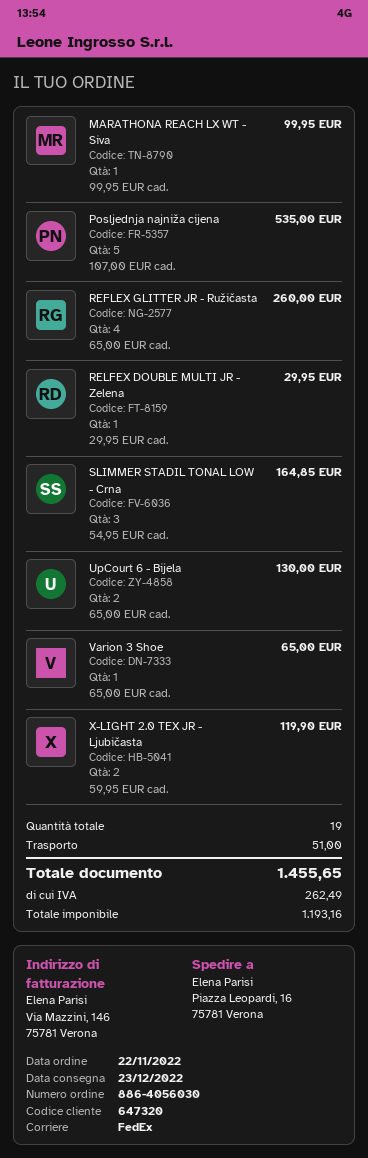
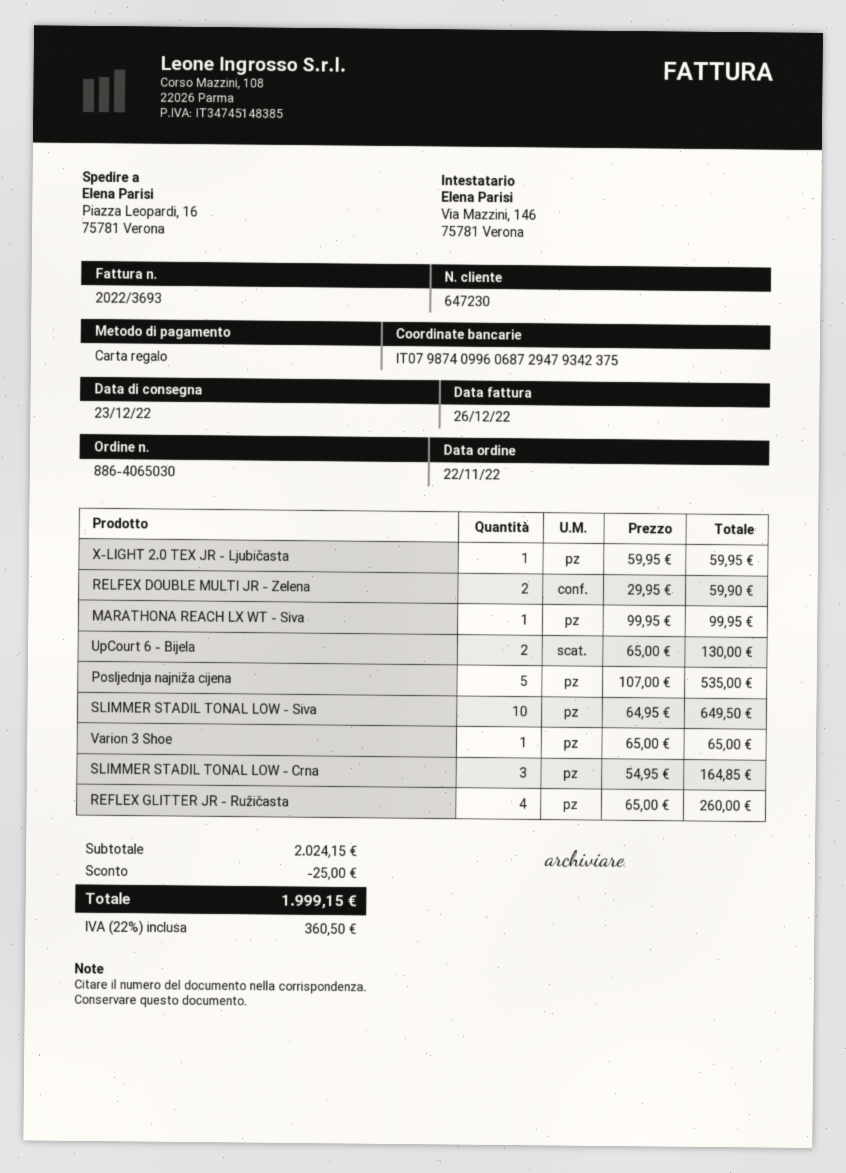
order number: 886-4056030 -> 886-4065030
customer number: 647320 -> 647230
RELFEX DOUBLE MULTI JR - Zelena: 1 x 29.95 = 29.95 -> 2 x 29.95 = 59.90
X-LIGHT 2.0 TEX JR - Ljubičasta: 2 x 59.95 = 119.90 -> 1 x 59.95 = 59.95
SLIMMER STADIL TONAL LOW - Siva: none -> 10 x 64.95 = 649.50
discount: none -> 25.00
shipping: 51.00 -> none
tax: 262.49 -> 360.50
total: 1455.65 -> 1999.15

